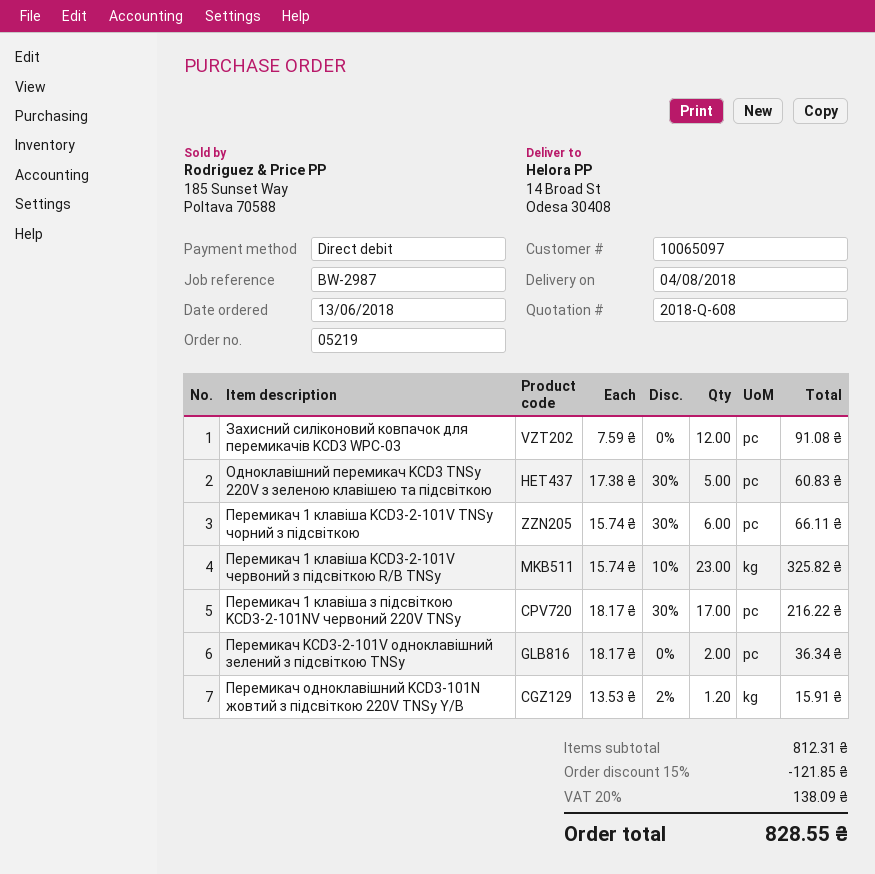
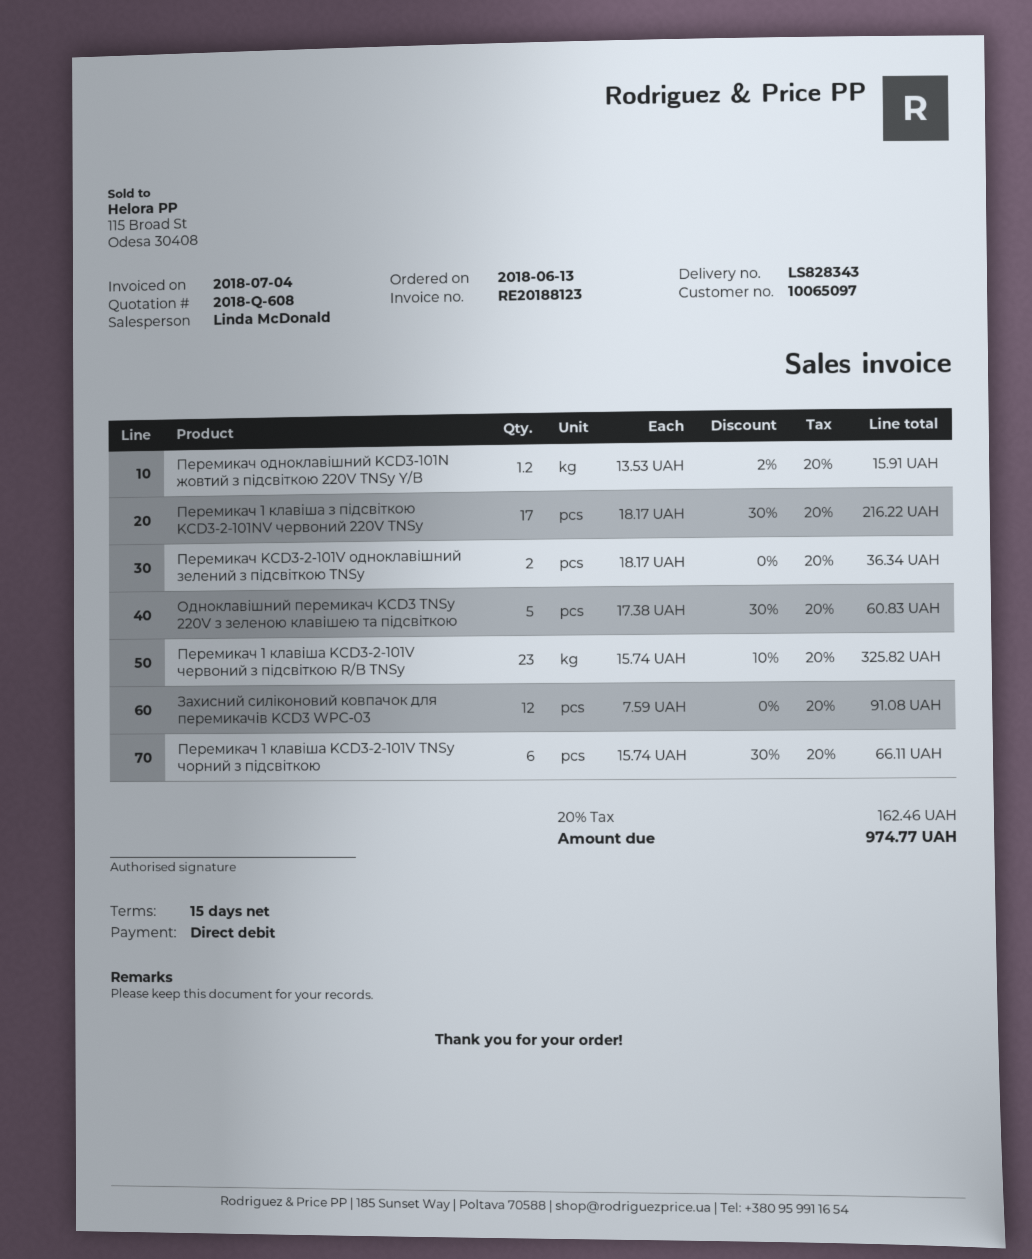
discount: 15% = 121.85 -> none
tax: 20% = 138.09 -> 20% = 162.46
total: 828.55 -> 974.77

